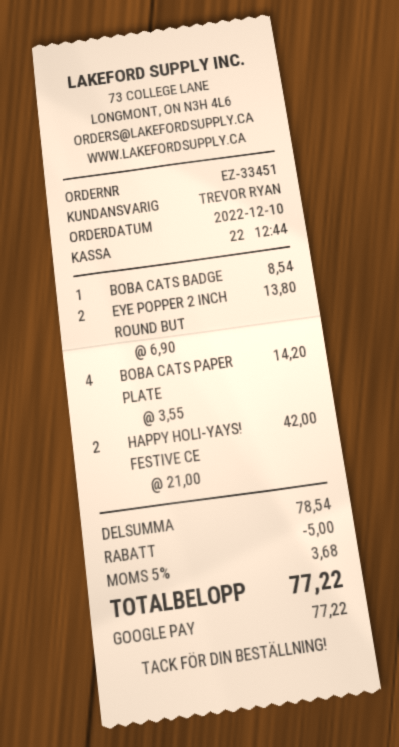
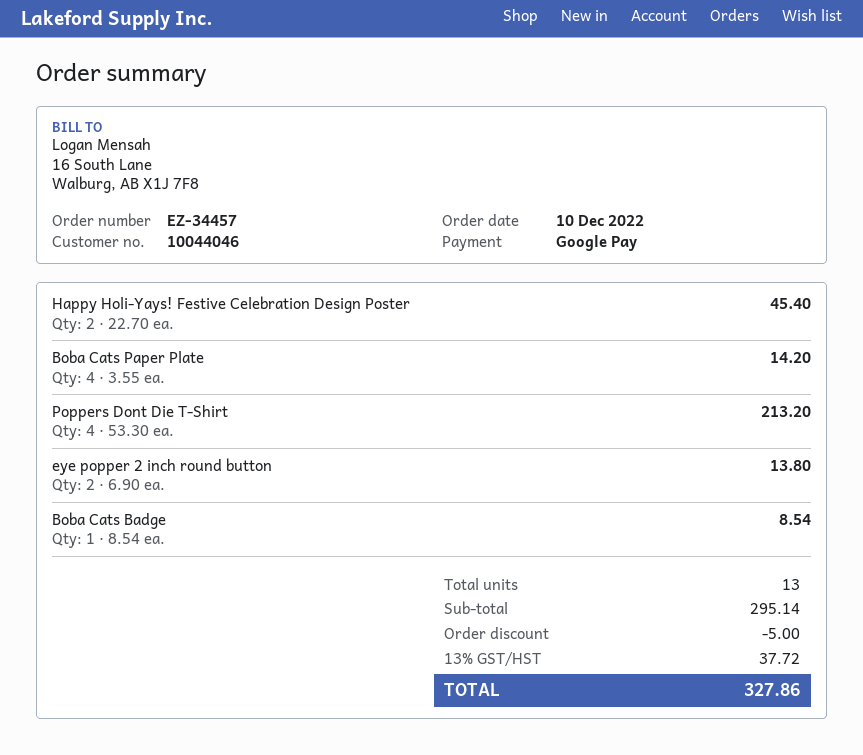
order number: EZ-33451 -> EZ-34457
HAPPY HOLI-YAYS! FESTIVE CE: 2 x 21.00 = 42.00 -> 2 x 22.70 = 45.40
Poppers Dont Die T-Shirt: none -> 4 x 53.30 = 213.20
subtotal: 78.54 -> 295.14
tax: 5% = 3.68 -> 13% = 37.72
total: 77.22 -> 327.86

